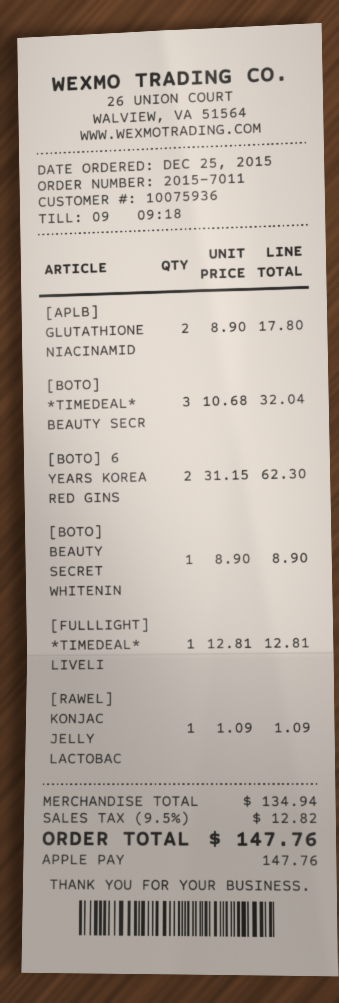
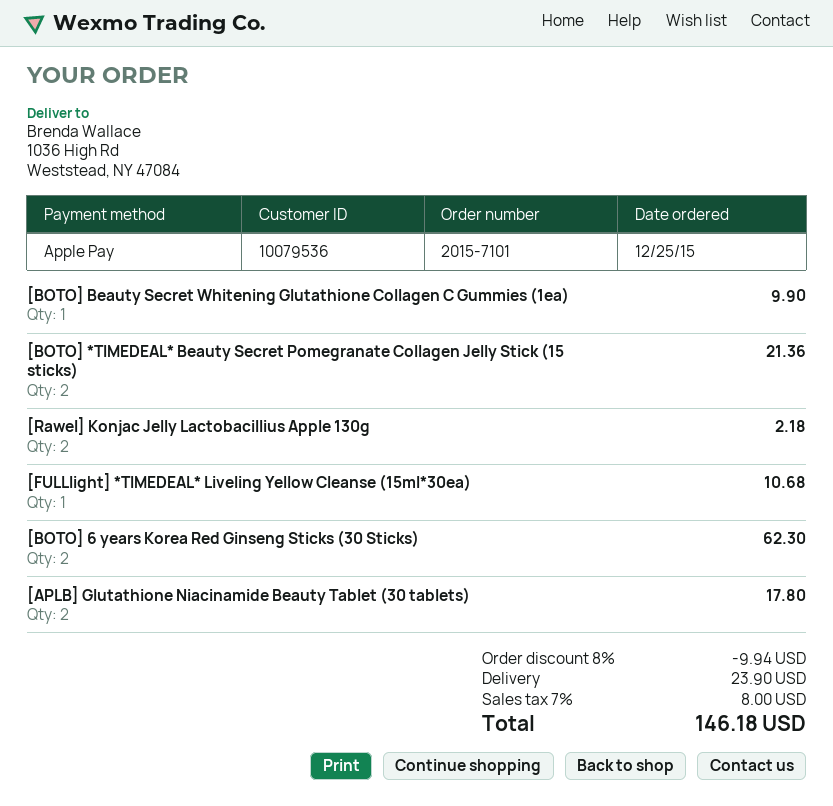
order number: 2015-7011 -> 2015-7101
customer number: 10075936 -> 10079536
[BOTO] *TIMEDEAL* BEAUTY SECR: 3 for 32.04 -> 2 for 21.36
[BOTO] BEAUTY SECRET WHITENIN: 1 for 8.90 -> 1 for 9.90
[FULLLIGHT] *TIMEDEAL* LIVELI: 1 for 12.81 -> 1 for 10.68
[RAWEL] KONJAC JELLY LACTOBAC: 1 for 1.09 -> 2 for 2.18
discount: none -> 8% = 9.94
shipping: none -> 23.90
tax: 9.5% = 12.82 -> 7% = 8.00
total: 147.76 -> 146.18

